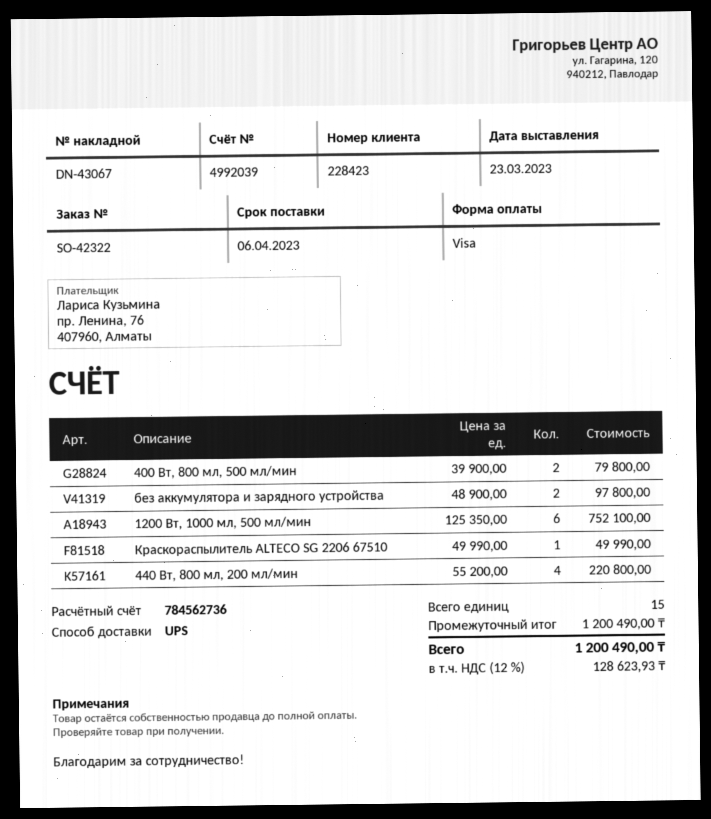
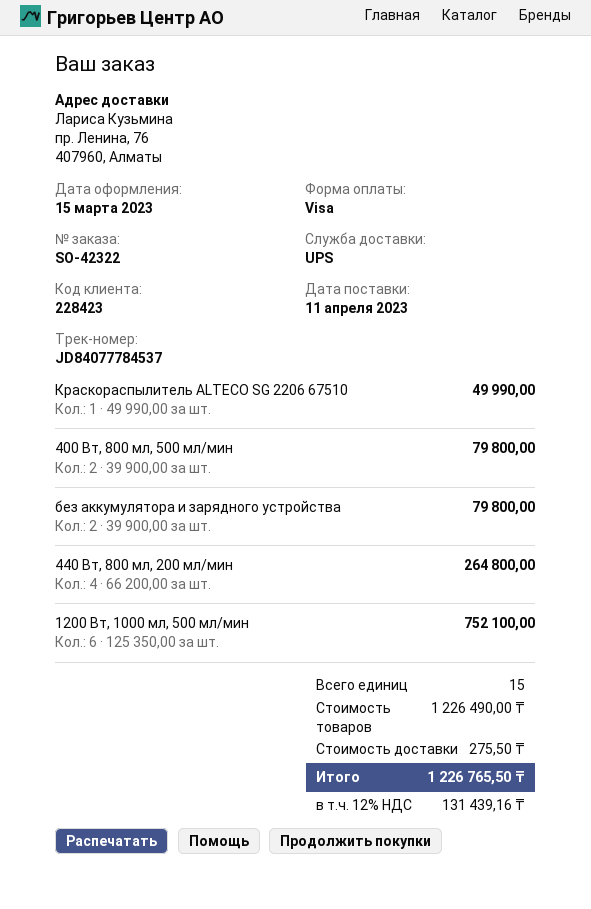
delivery date: 2023-04-06 -> 2023-04-11
без аккумулятора и зарядного устройства: 2 x 48900.00 = 97800.00 -> 2 x 39900.00 = 79800.00
440 Вт, 800 мл, 200 мл/мин: 4 x 55200.00 = 220800.00 -> 4 x 66200.00 = 264800.00
subtotal: 1200490.00 -> 1226490.00
shipping: none -> 275.50
tax: 12% = 128623.93 -> 12% = 131439.16
total: 1200490.00 -> 1226765.50

